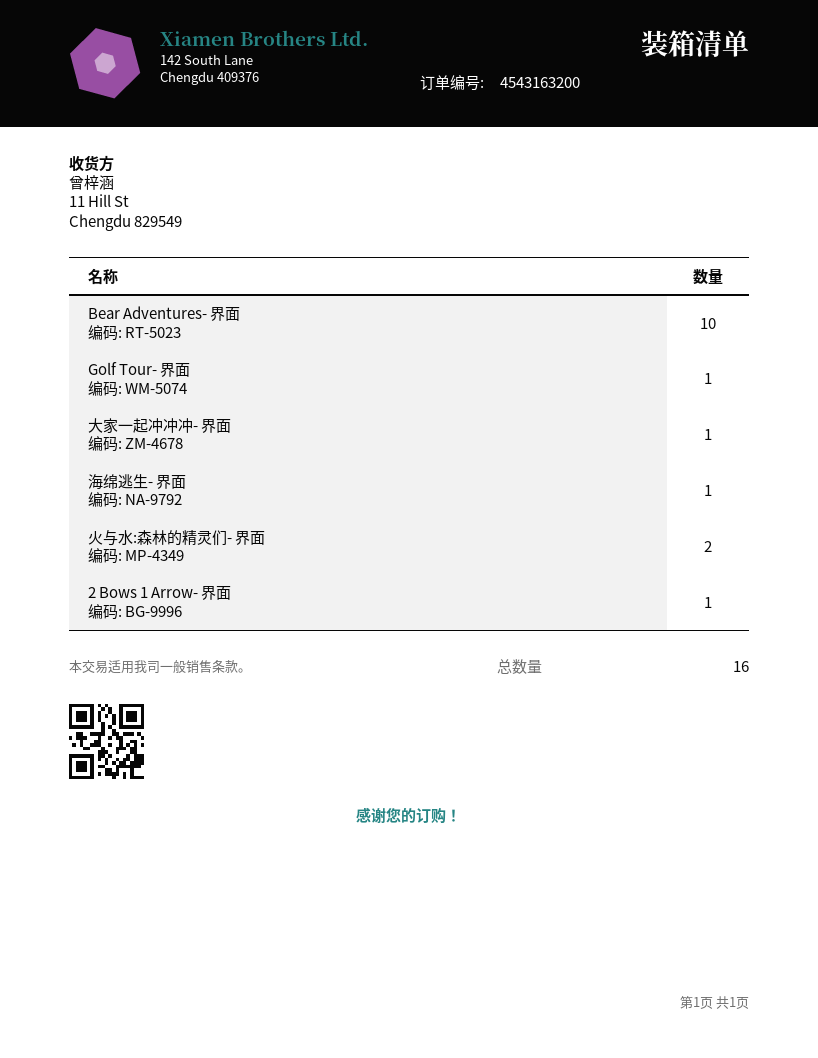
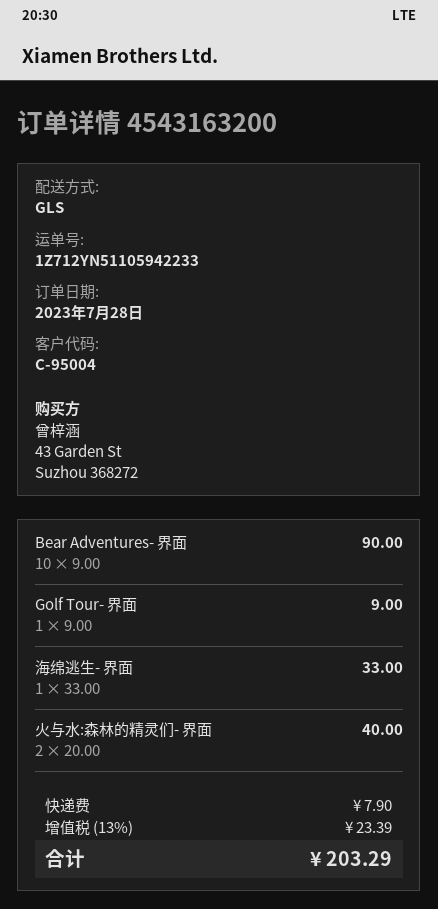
大家一起冲冲冲- 界面: 1 -> none
2 Bows 1 Arrow- 界面: 1 -> none

